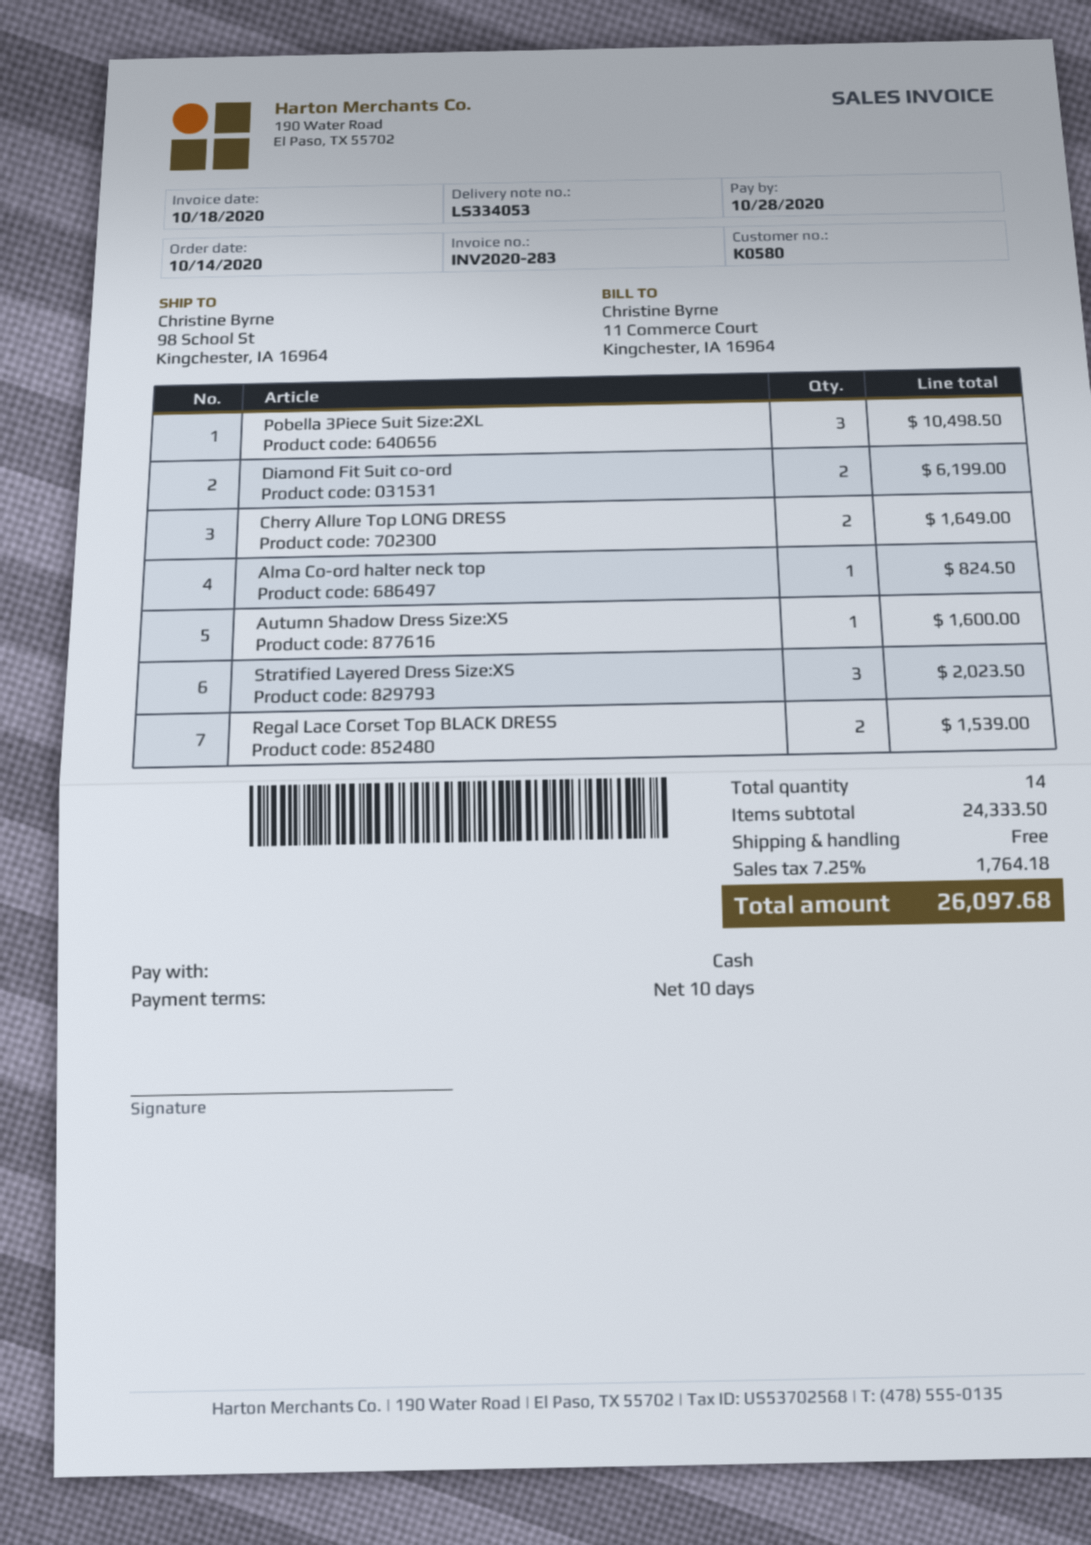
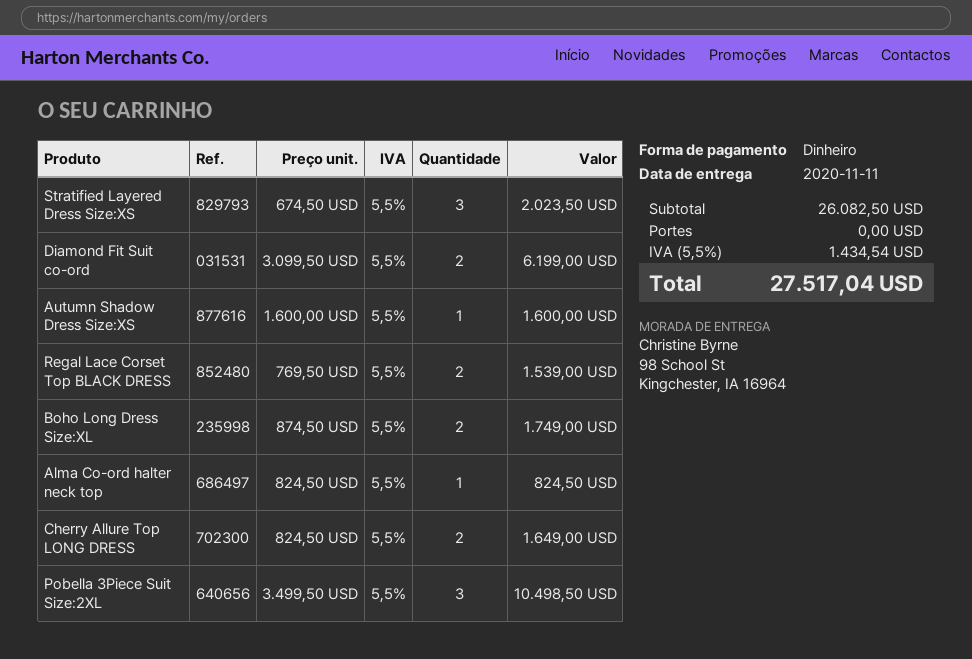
Boho Long Dress Size:XL: none -> 2 for 1749.00
subtotal: 24333.50 -> 26082.50
tax: 7.25% = 1764.18 -> 5.5% = 1434.54
total: 26097.68 -> 27517.04

